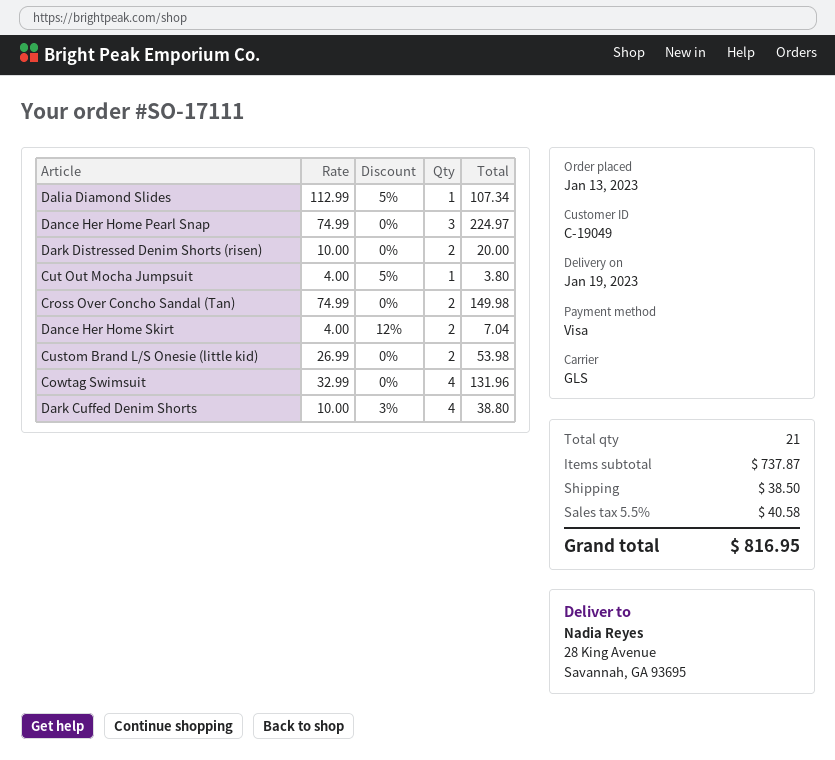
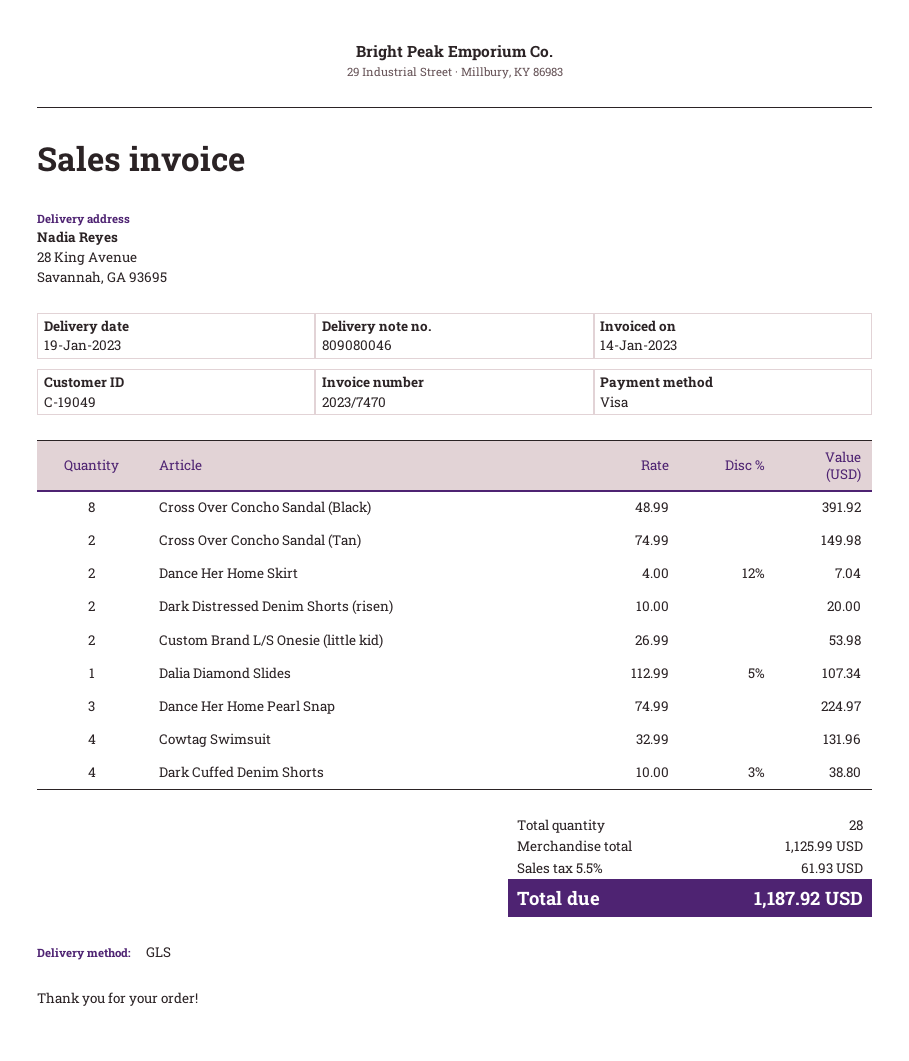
Cut Out Mocha Jumpsuit: 1 x 4.00 - 5% = 3.80 -> none
Cross Over Concho Sandal (Black): none -> 8 x 48.99 = 391.92
total quantity: 21 -> 28
subtotal: 737.87 -> 1125.99
shipping: 38.50 -> none
tax: 5.5% = 40.58 -> 5.5% = 61.93
total: 816.95 -> 1187.92

